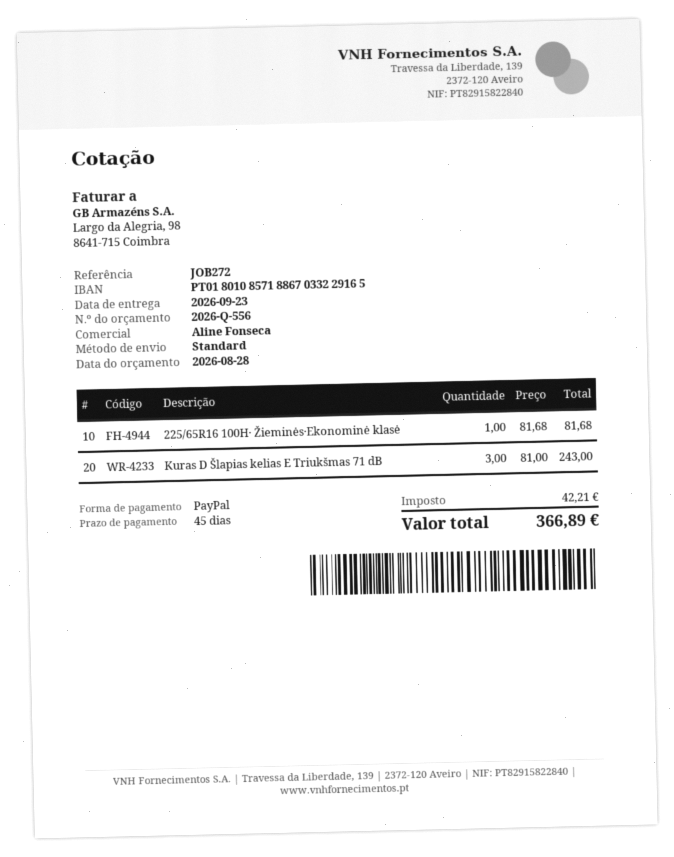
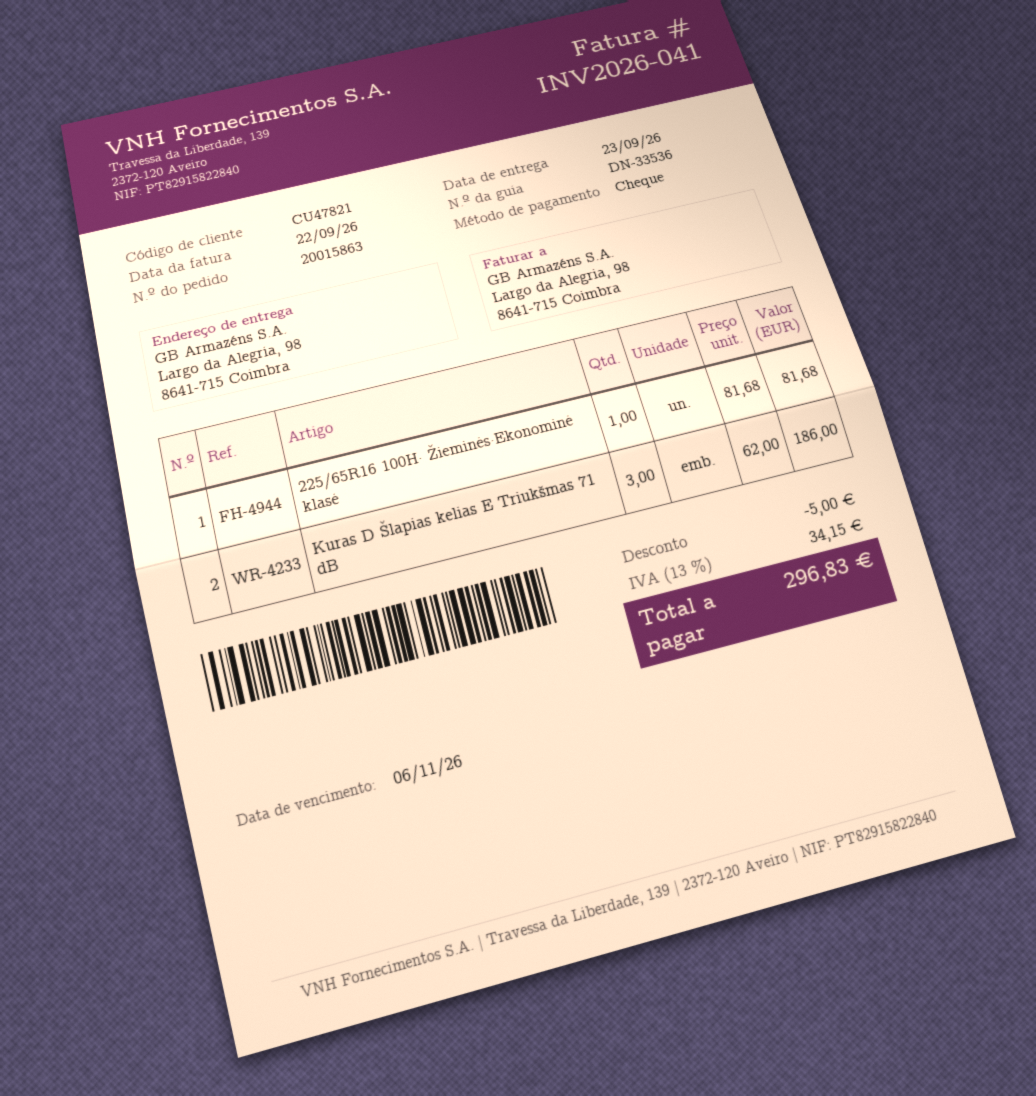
payment method: PayPal -> cheque
Kuras D Šlapias kelias E Triukšmas 71 dB: 3 x 81.00 = 243.00 -> 3 x 62.00 = 186.00
discount: none -> 5.00
tax: 42.21 -> 34.15
total: 366.89 -> 296.83

